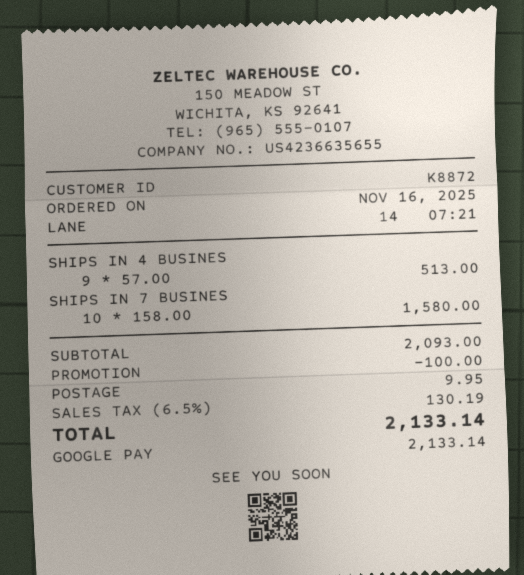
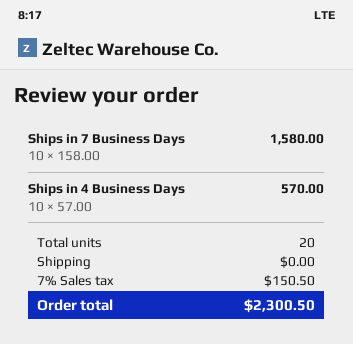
SHIPS IN 4 BUSINES: 9 x 57.00 = 513.00 -> 10 x 57.00 = 570.00
discount: 100.00 -> none
shipping: 9.95 -> 0.00
tax: 6.5% = 130.19 -> 7% = 150.50
total: 2133.14 -> 2300.50

